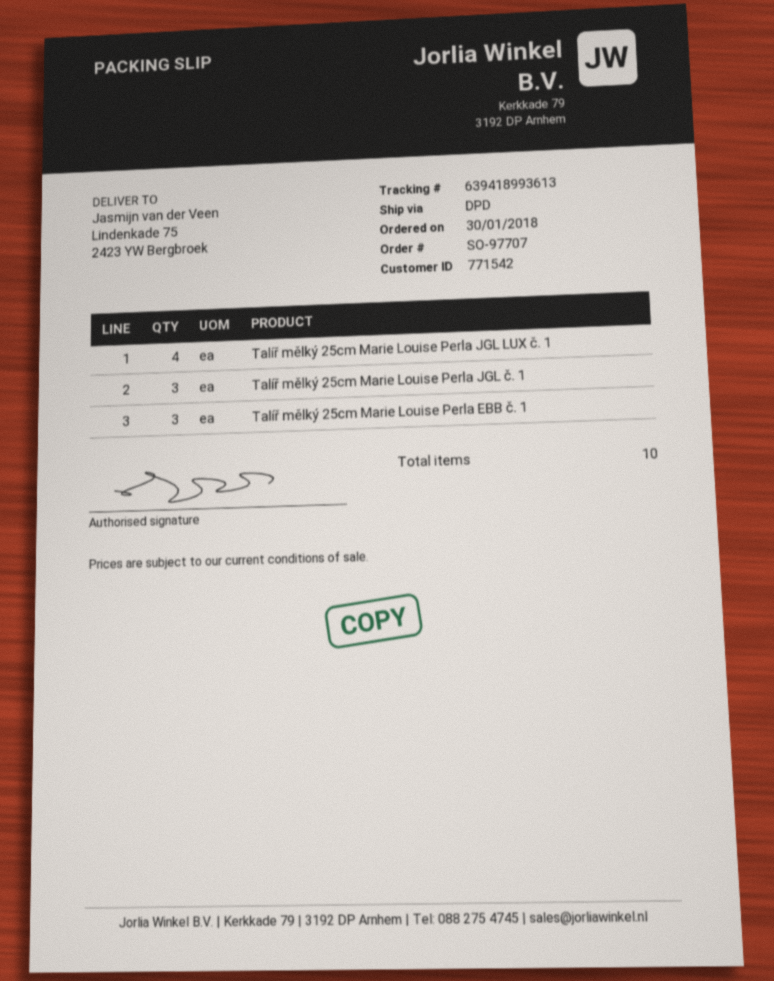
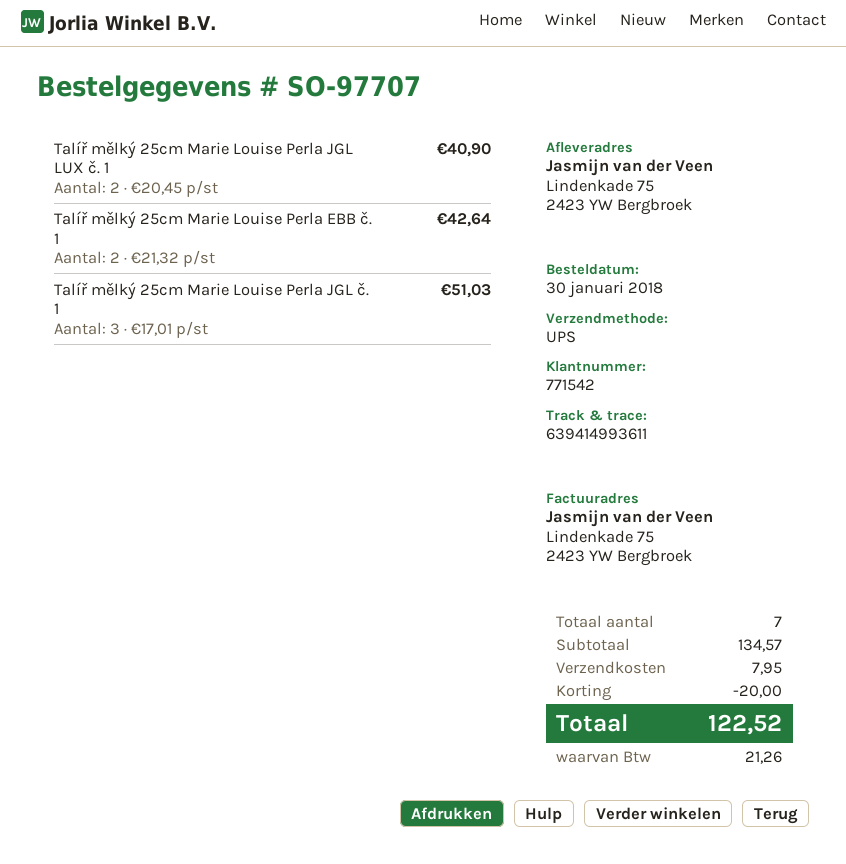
shipping method: DPD -> UPS
tracking number: 639418993613 -> 639414993611
Talíř mělký 25cm Marie Louise Perla JGL LUX č. 1: 4 -> 2
Talíř mělký 25cm Marie Louise Perla EBB č. 1: 3 -> 2
total quantity: 10 -> 7

